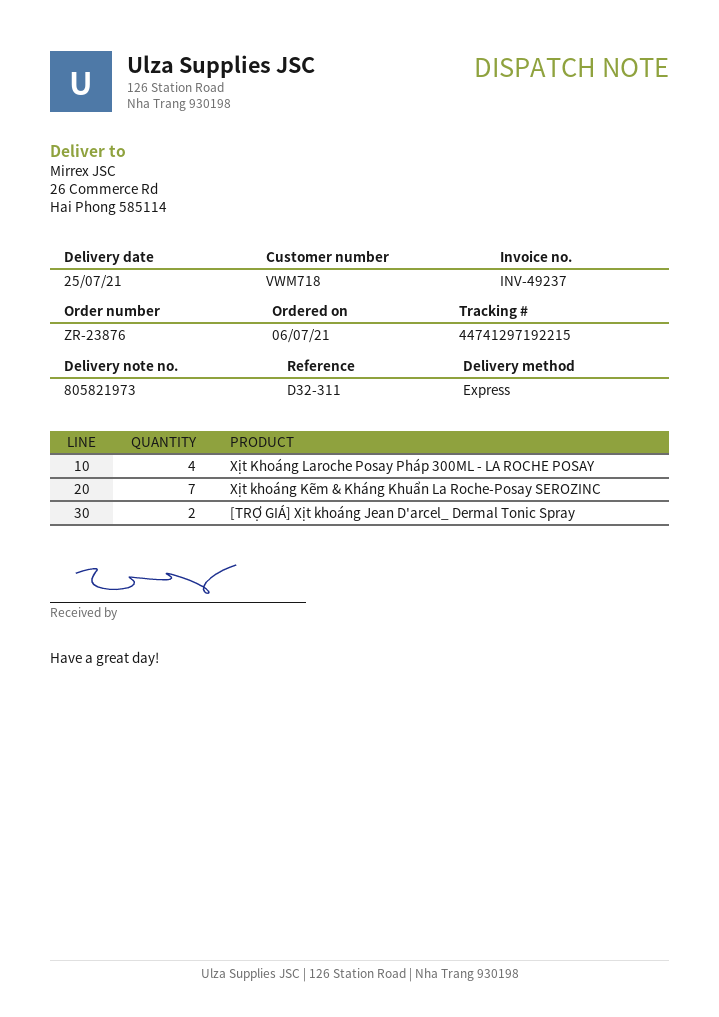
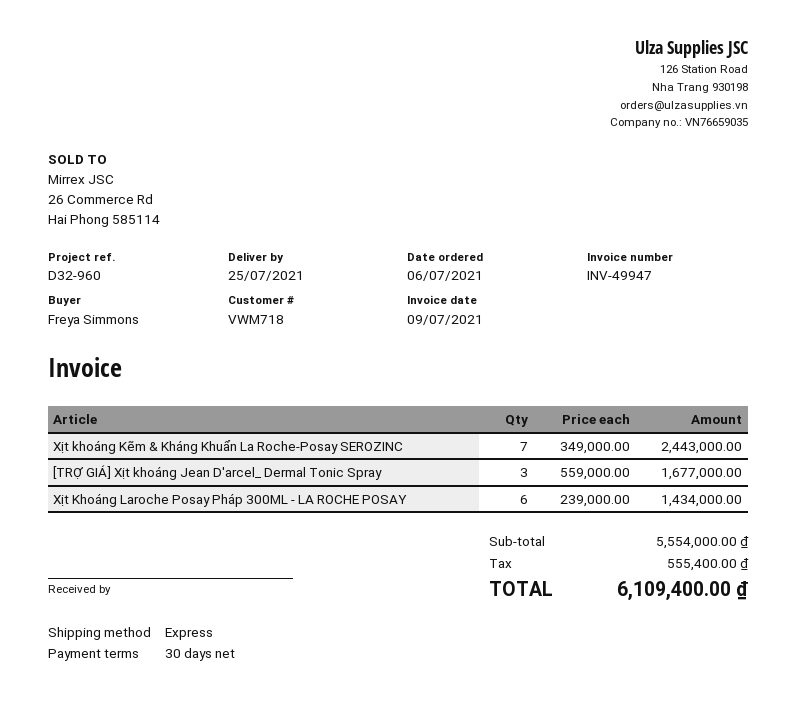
invoice number: INV-49237 -> INV-49947
reference: D32-311 -> D32-960
Xịt Khoáng Laroche Posay Pháp 300ML - LA ROCHE POSAY: 4 -> 6
[TRỢ GIÁ] Xịt khoáng Jean D'arcel_ Dermal Tonic Spray: 2 -> 3

